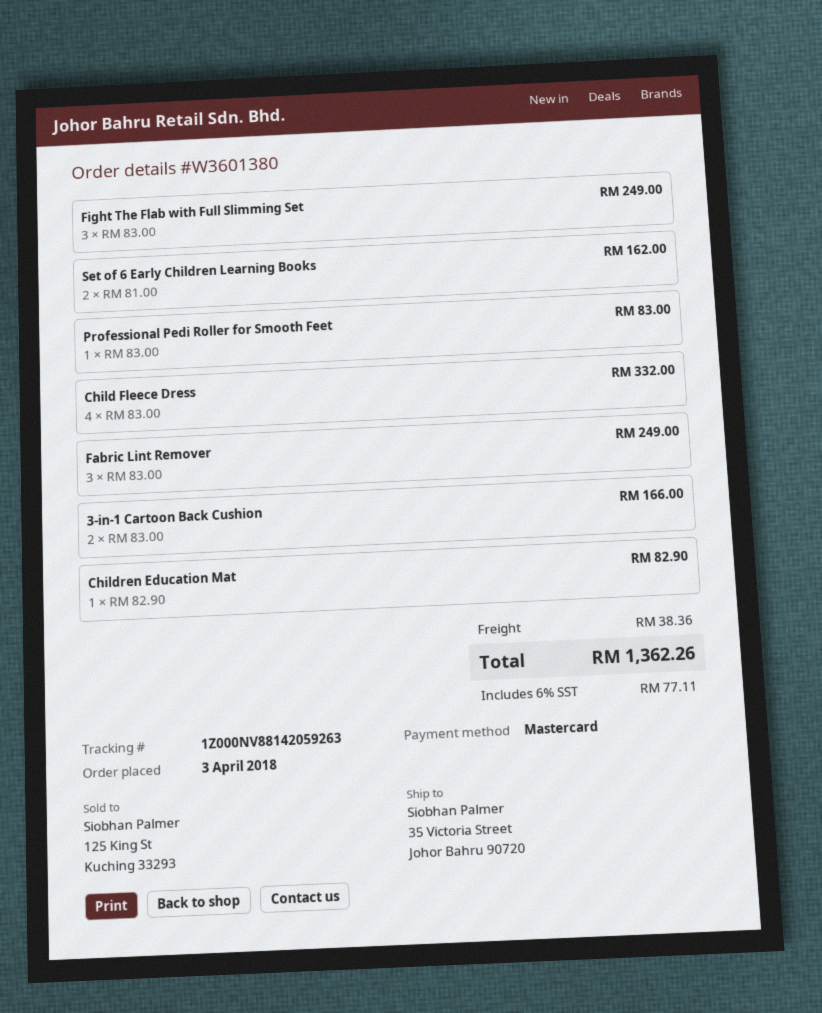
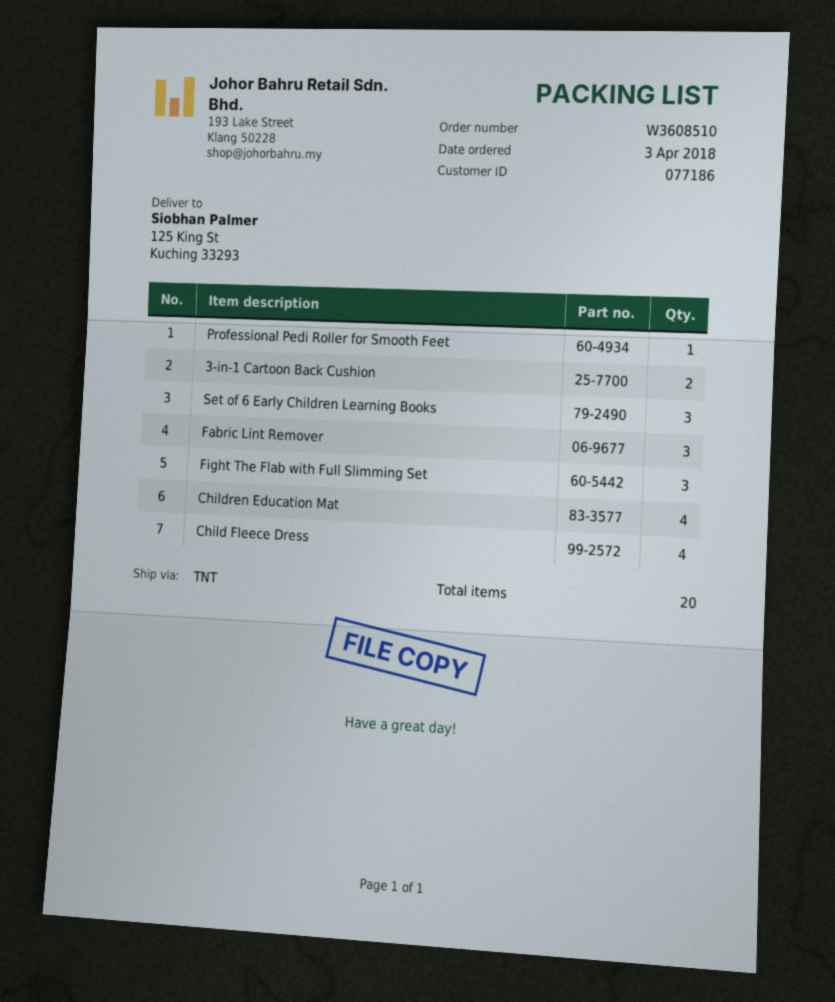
order number: W3601380 -> W3608510
ship to: 35 Victoria Street, Johor Bahru 90720 -> 125 King St, Kuching 33293
Set of 6 Early Children Learning Books: 2 -> 3
Children Education Mat: 1 -> 4

